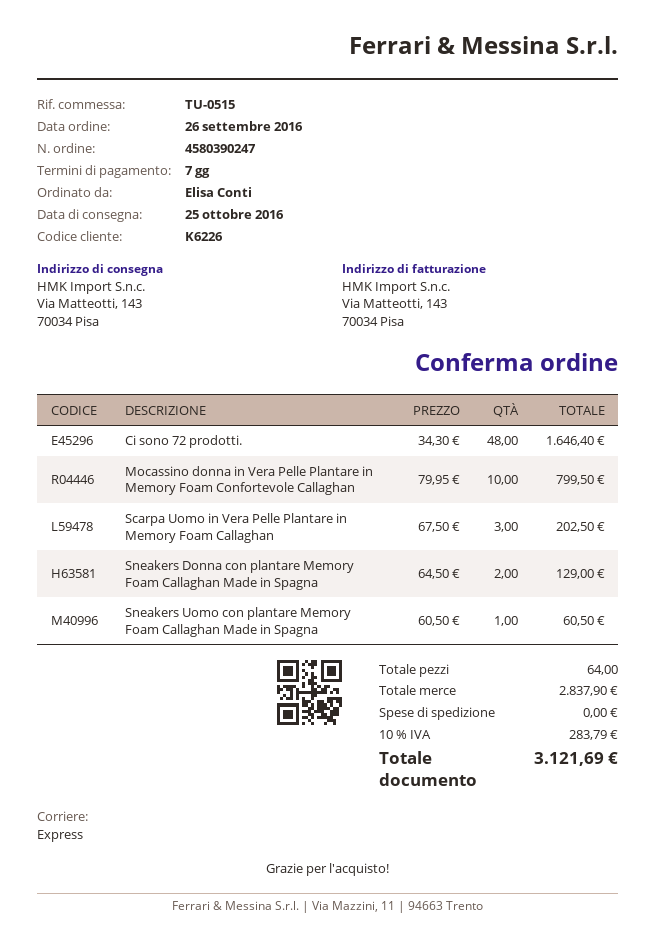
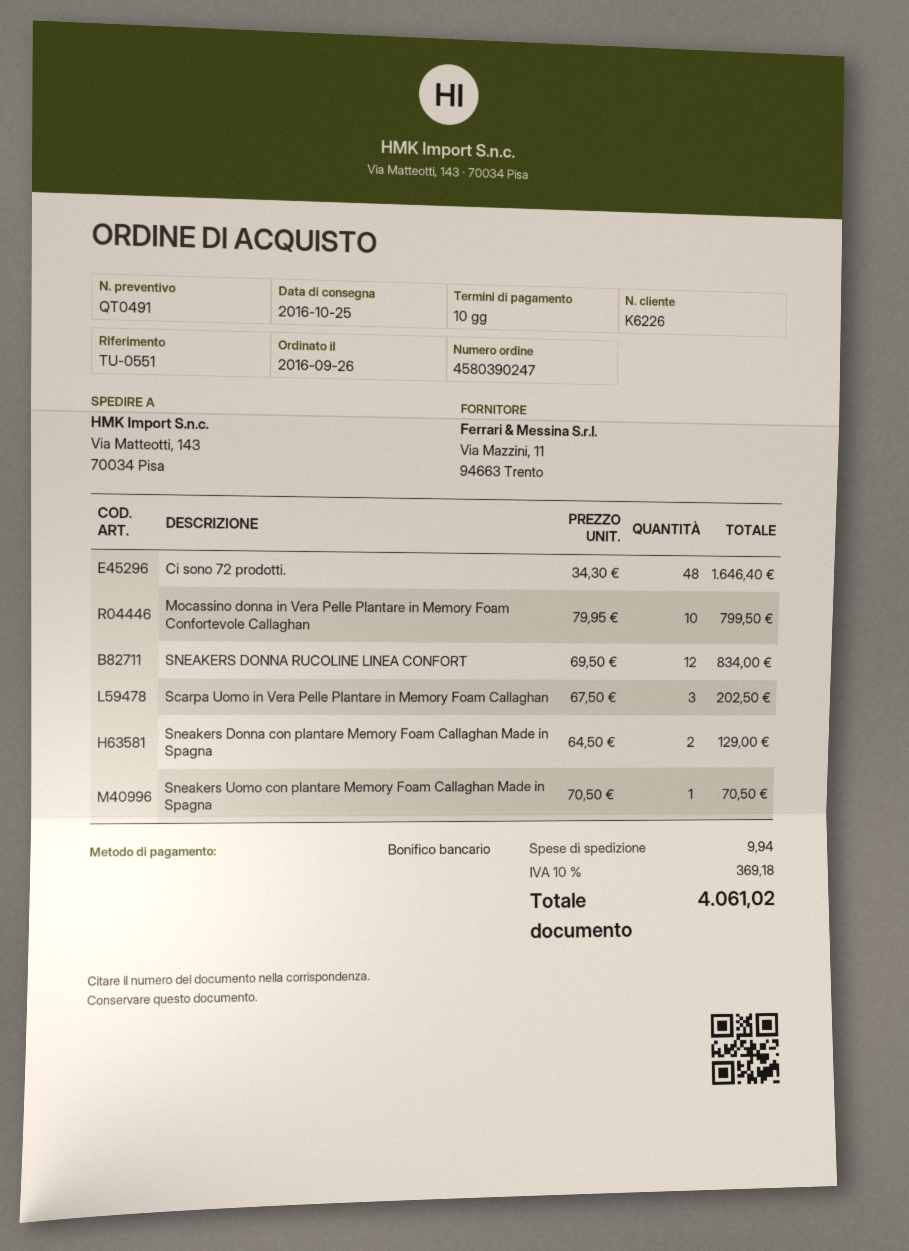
payment terms: 7 days -> 10 days
reference: TU-0515 -> TU-0551
Sneakers Uomo con plantare Memory Foam Callaghan Made in Spagna: 1 x 60.50 = 60.50 -> 1 x 70.50 = 70.50
SNEAKERS DONNA RUCOLINE LINEA CONFORT: none -> 12 x 69.50 = 834.00
shipping: 0.00 -> 9.94
tax: 10% = 283.79 -> 10% = 369.18
total: 3121.69 -> 4061.02

